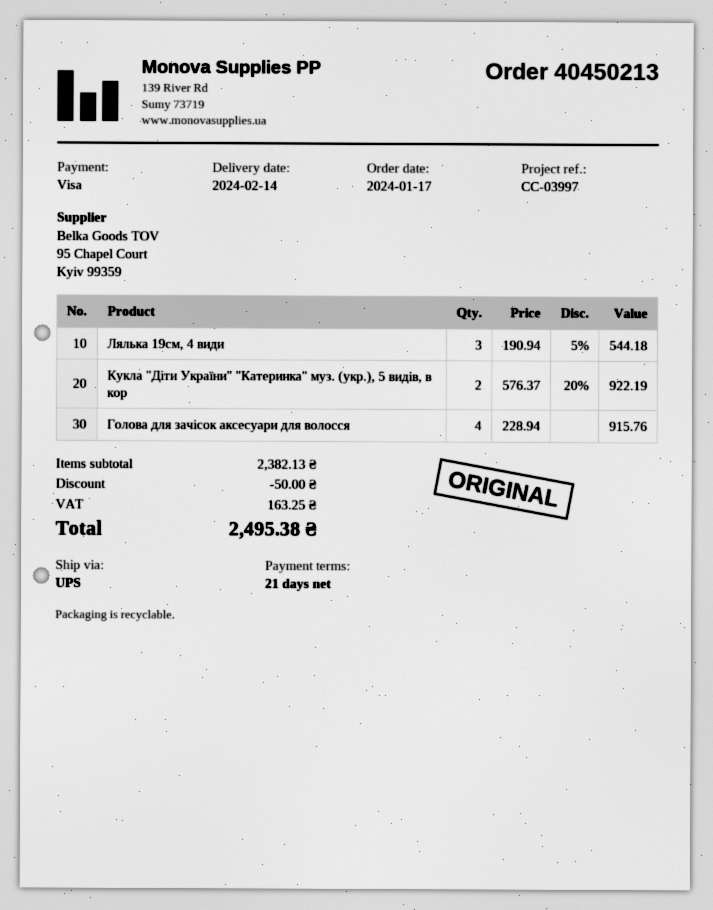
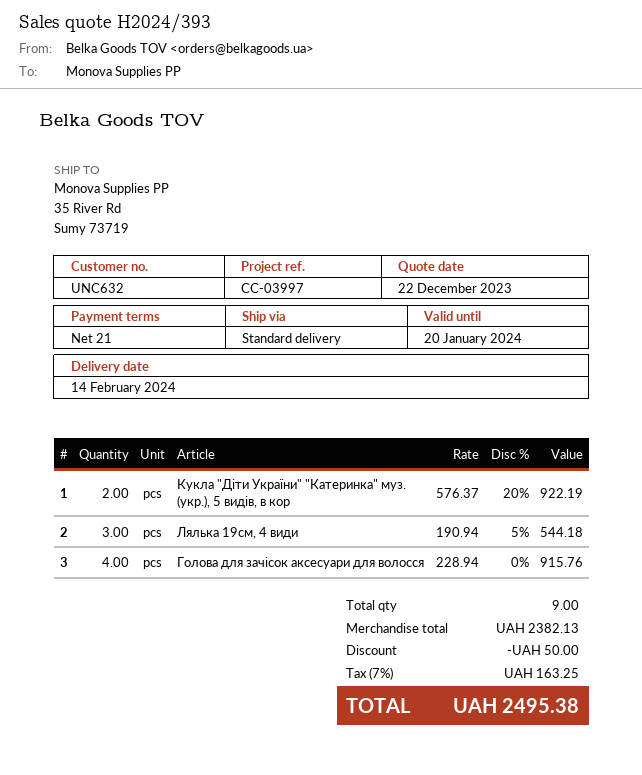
shipping method: UPS -> standard

